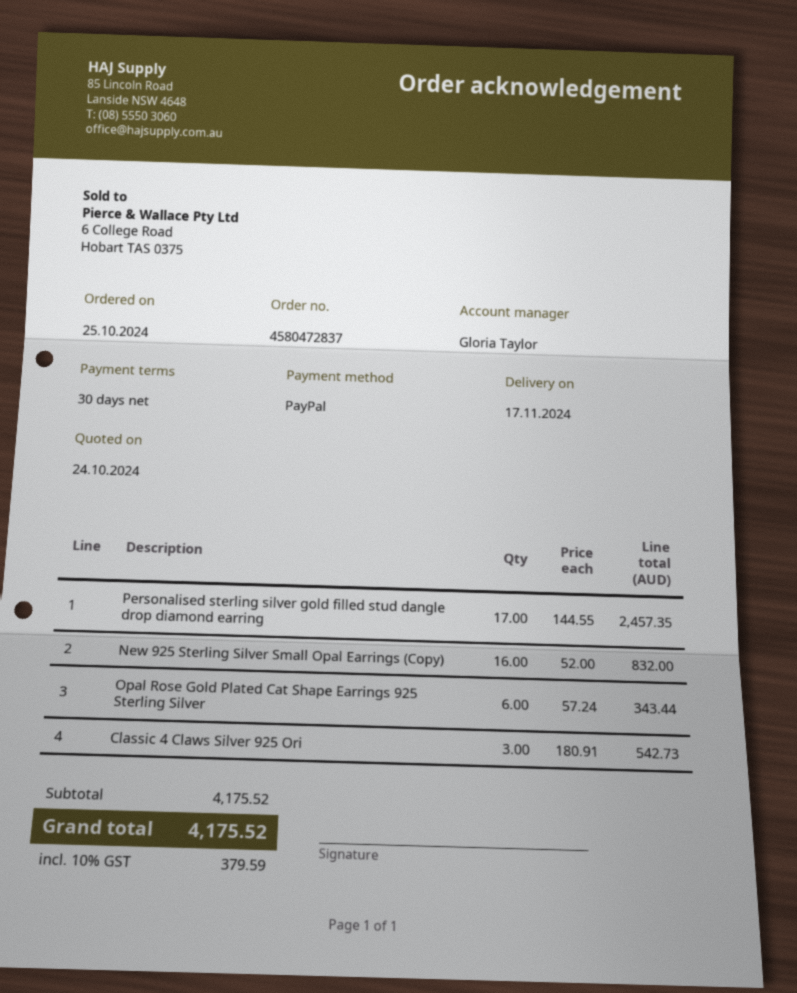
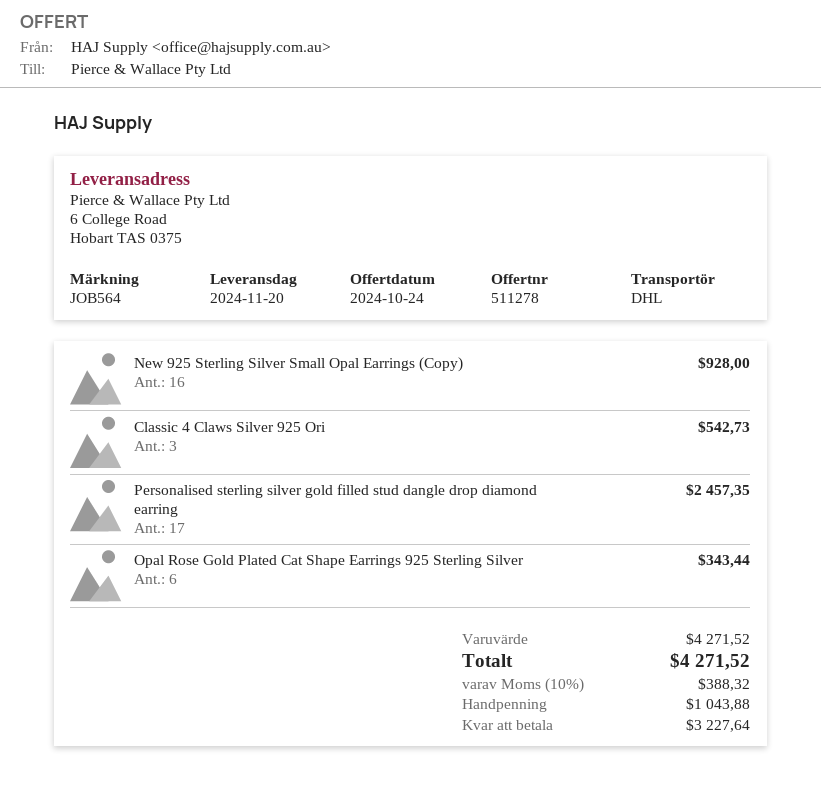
delivery date: 2024-11-17 -> 2024-11-20
New 925 Sterling Silver Small Opal Earrings (Copy): 16 for 832.00 -> 16 for 928.00
subtotal: 4175.52 -> 4271.52
tax: 10% = 379.59 -> 10% = 388.32
total: 4175.52 -> 4271.52

